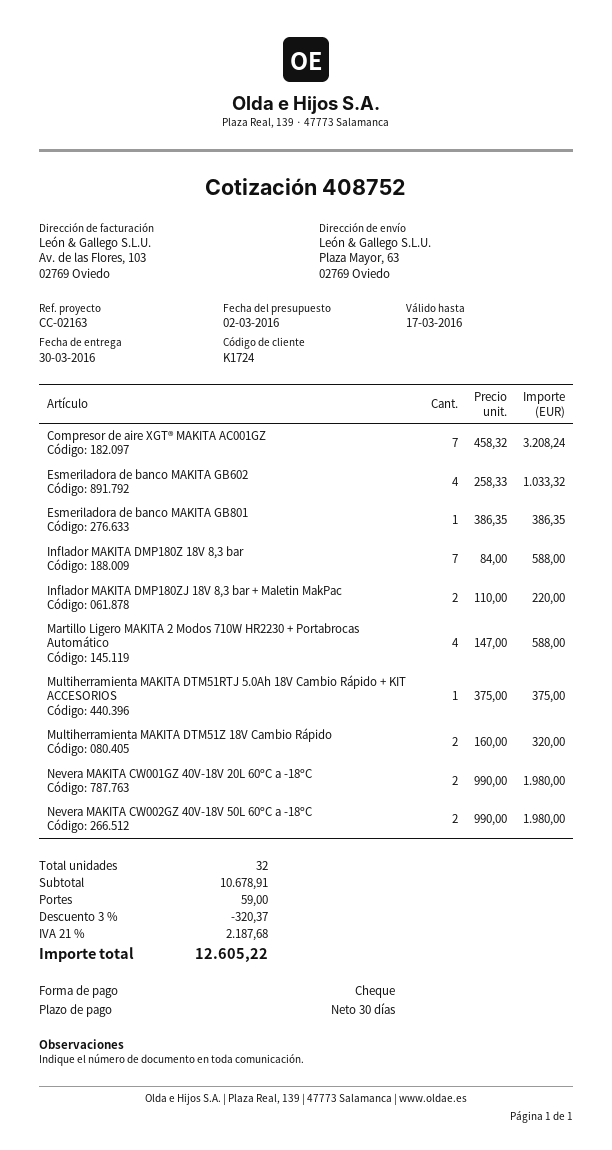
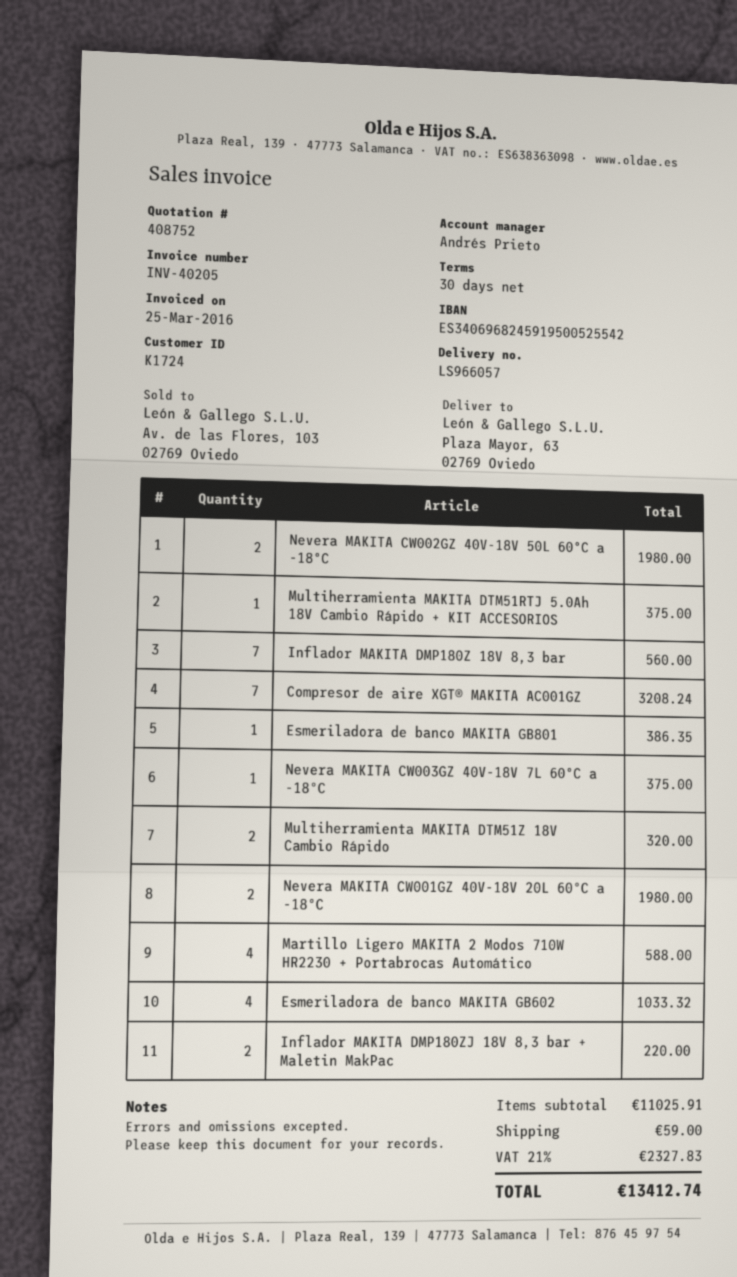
Inflador MAKITA DMP180Z 18V 8,3 bar: 7 for 588.00 -> 7 for 560.00
Nevera MAKITA CW003GZ 40V-18V 7L 60ºC a -18ºC: none -> 1 for 375.00
subtotal: 10678.91 -> 11025.91
discount: 3% = 320.37 -> none
tax: 21% = 2187.68 -> 21% = 2327.83
total: 12605.22 -> 13412.74

